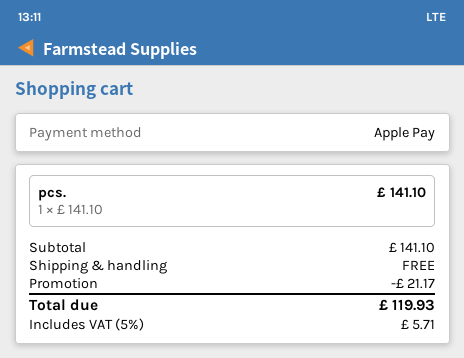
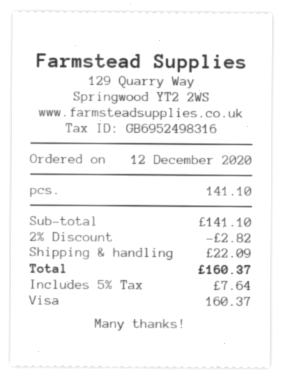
payment method: Apple Pay -> Visa
discount: 21.17 -> 2.82
shipping: 0.00 -> 22.09
tax: 5% = 5.71 -> 5% = 7.64
total: 119.93 -> 160.37

